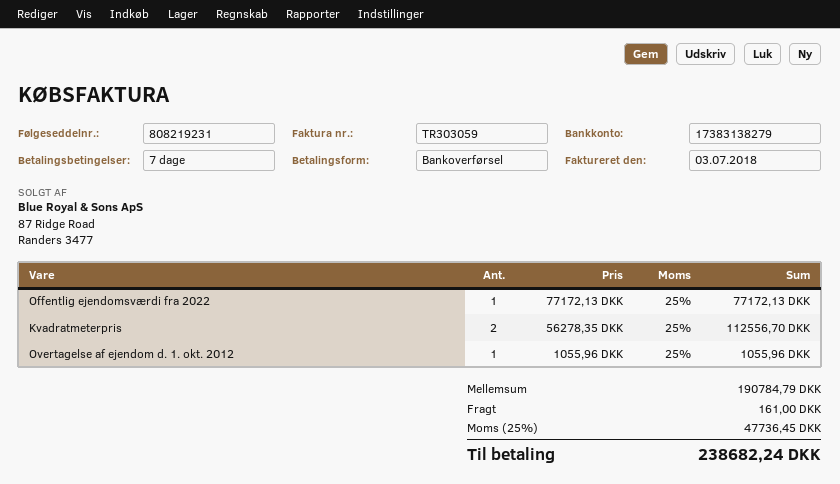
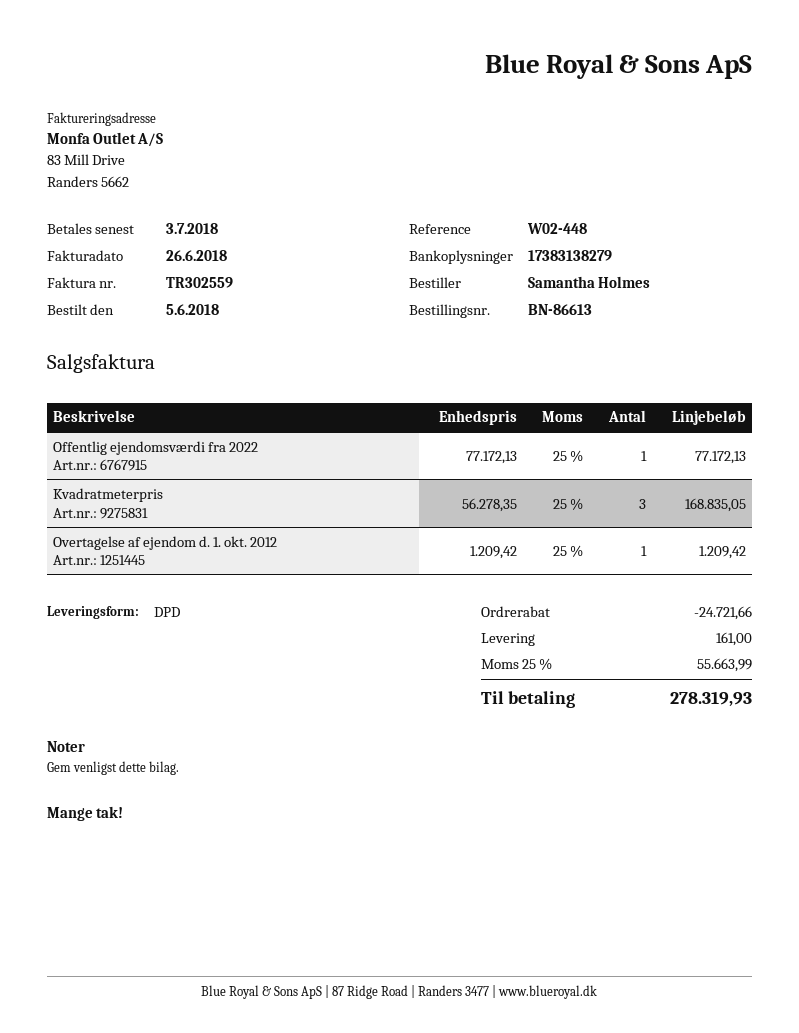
invoice number: TR303059 -> TR302559
invoice date: 2018-07-03 -> 2018-06-26
Kvadratmeterpris: 2 x 56278.35 = 112556.70 -> 3 x 56278.35 = 168835.05
Overtagelse af ejendom d. 1. okt. 2012: 1 x 1055.96 = 1055.96 -> 1 x 1209.42 = 1209.42
discount: none -> 24721.66
tax: 25% = 47736.45 -> 25% = 55663.99
total: 238682.24 -> 278319.93

